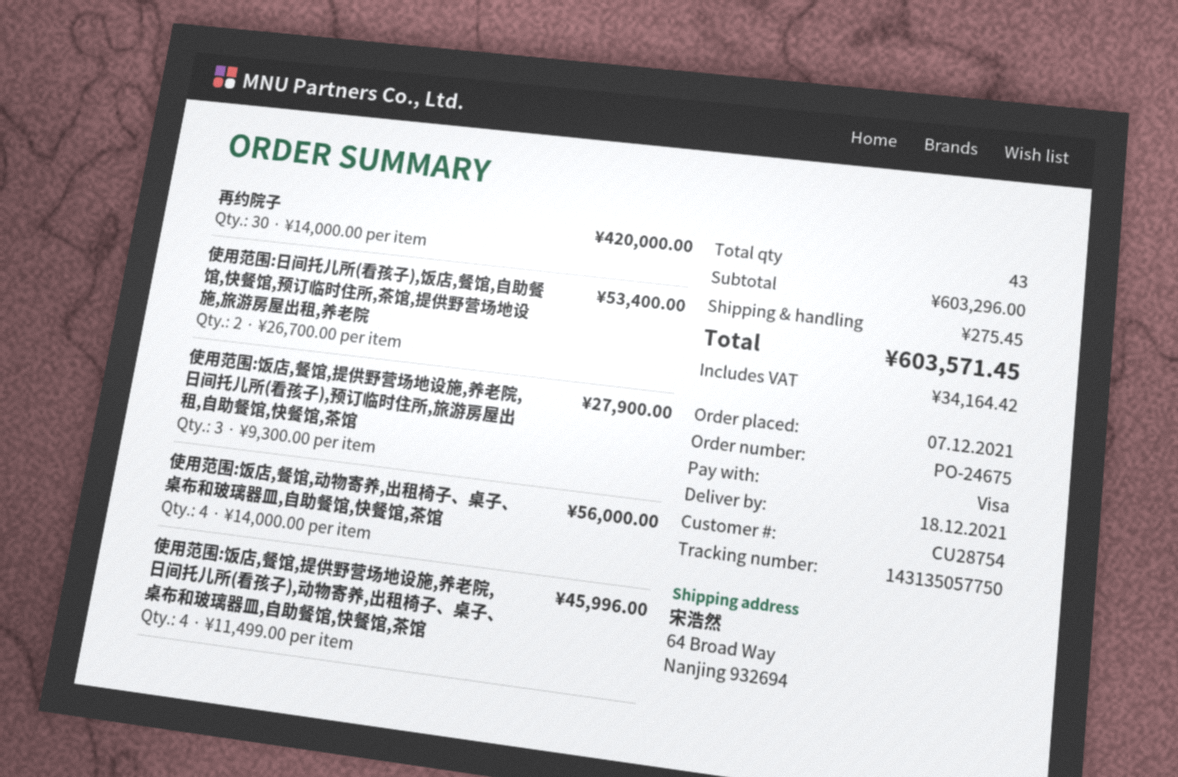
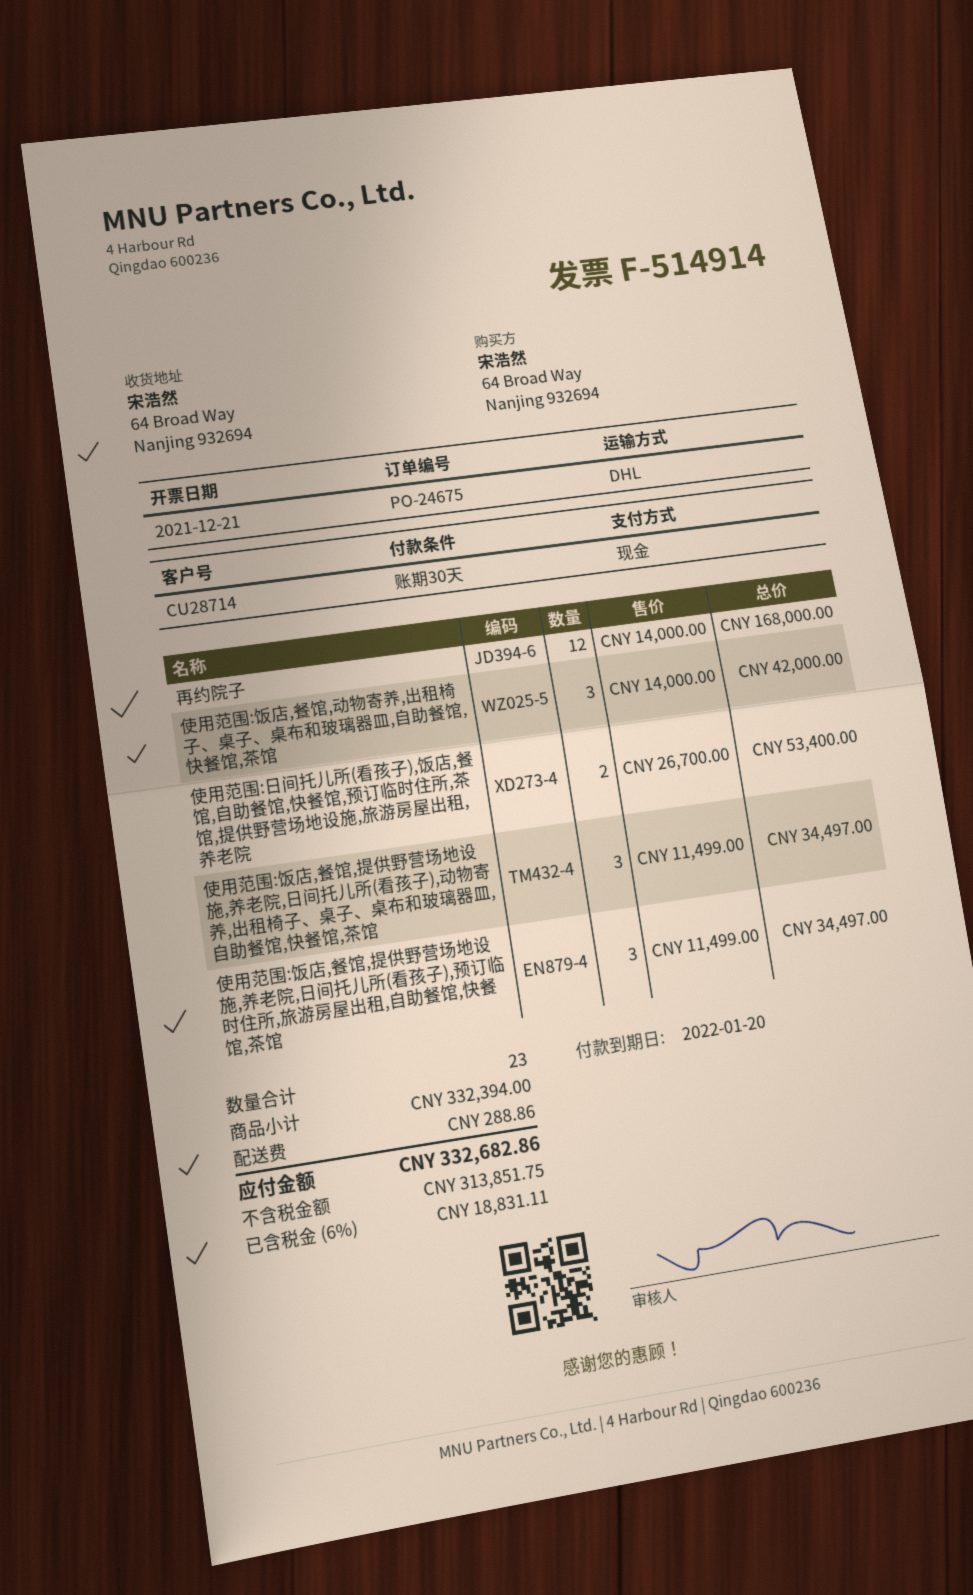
customer number: CU28754 -> CU28714
payment method: Visa -> cash
再约院子: 30 x 14000.00 = 420000.00 -> 12 x 14000.00 = 168000.00
使用范围:饭店,餐馆,提供野营场地设施,养老院,日间托儿所(看孩子),预订临时住所,旅游房屋出租,自助餐馆,快餐馆,茶馆: 3 x 9300.00 = 27900.00 -> 3 x 11499.00 = 34497.00
使用范围:饭店,餐馆,动物寄养,出租椅子、桌子、桌布和玻璃器皿,自助餐馆,快餐馆,茶馆: 4 x 14000.00 = 56000.00 -> 3 x 14000.00 = 42000.00
使用范围:饭店,餐馆,提供野营场地设施,养老院,日间托儿所(看孩子),动物寄养,出租椅子、桌子、桌布和玻璃器皿,自助餐馆,快餐馆,茶馆: 4 x 11499.00 = 45996.00 -> 3 x 11499.00 = 34497.00
total quantity: 43 -> 23
subtotal: 603296.00 -> 332394.00
shipping: 275.45 -> 288.86
tax: 34164.42 -> 18831.11
total: 603571.45 -> 332682.86

